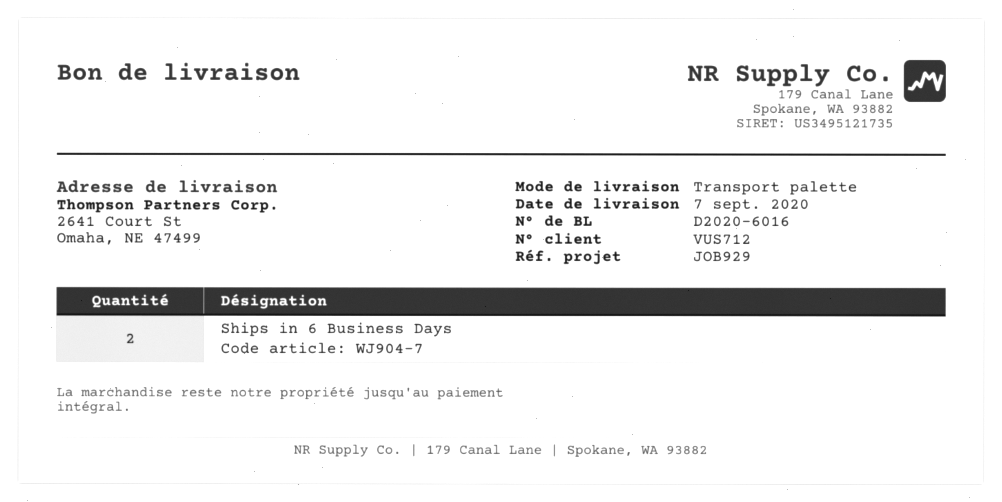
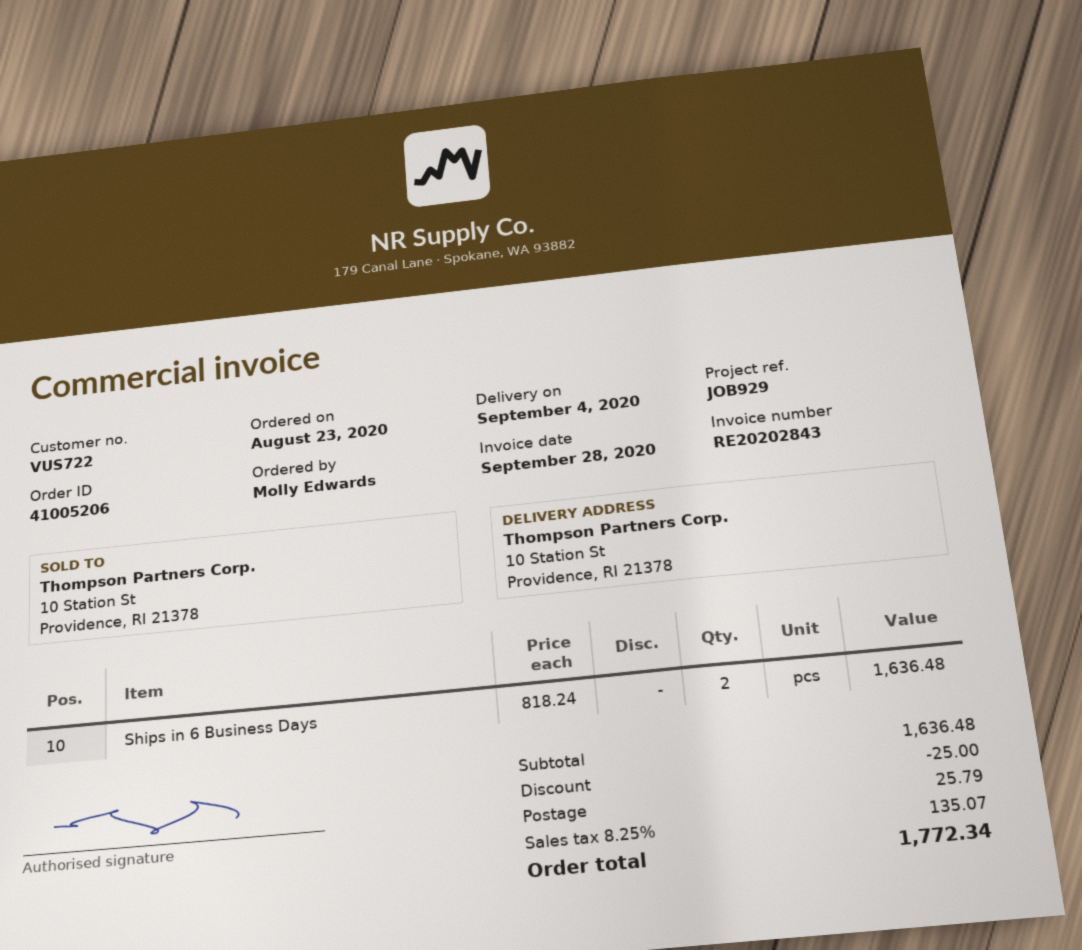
delivery date: 2020-09-07 -> 2020-09-04
customer number: VUS712 -> VUS722
ship to: 2641 Court St, Omaha, NE 47499 -> 10 Station St, Providence, RI 21378

